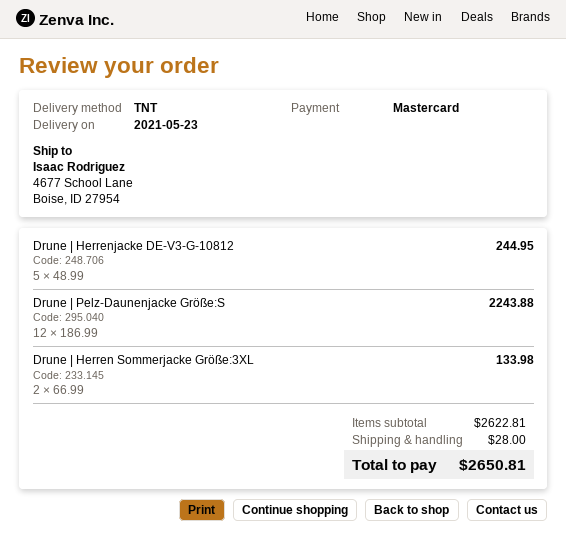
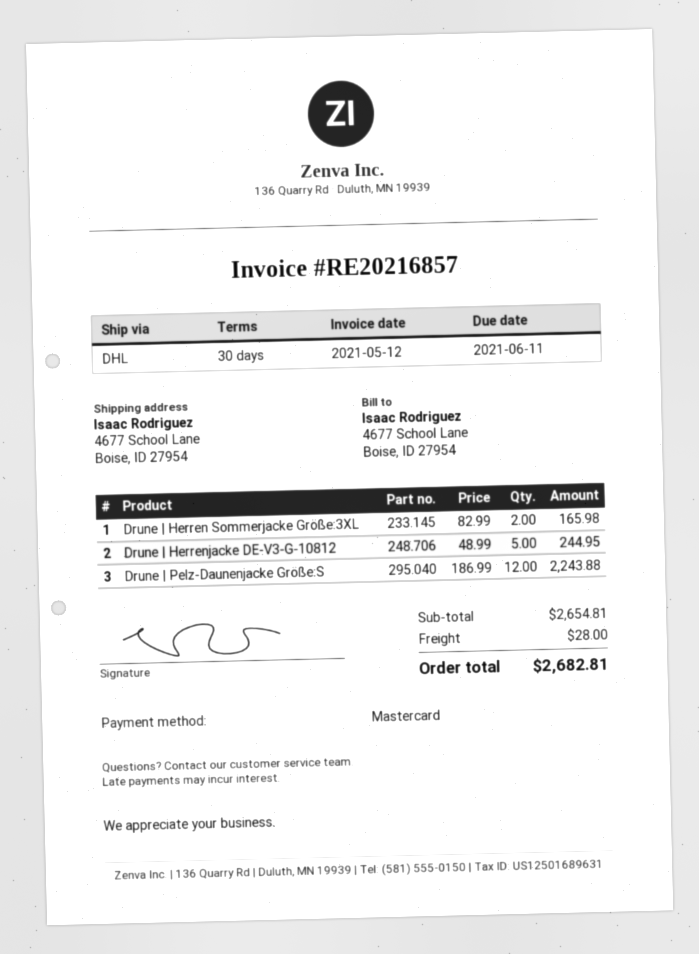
shipping method: TNT -> DHL
Drune | Herren Sommerjacke Größe:3XL: 2 x 66.99 = 133.98 -> 2 x 82.99 = 165.98
subtotal: 2622.81 -> 2654.81
total: 2650.81 -> 2682.81

